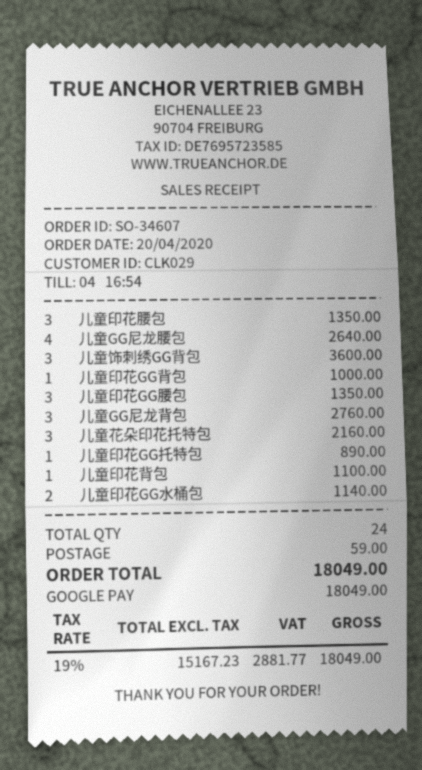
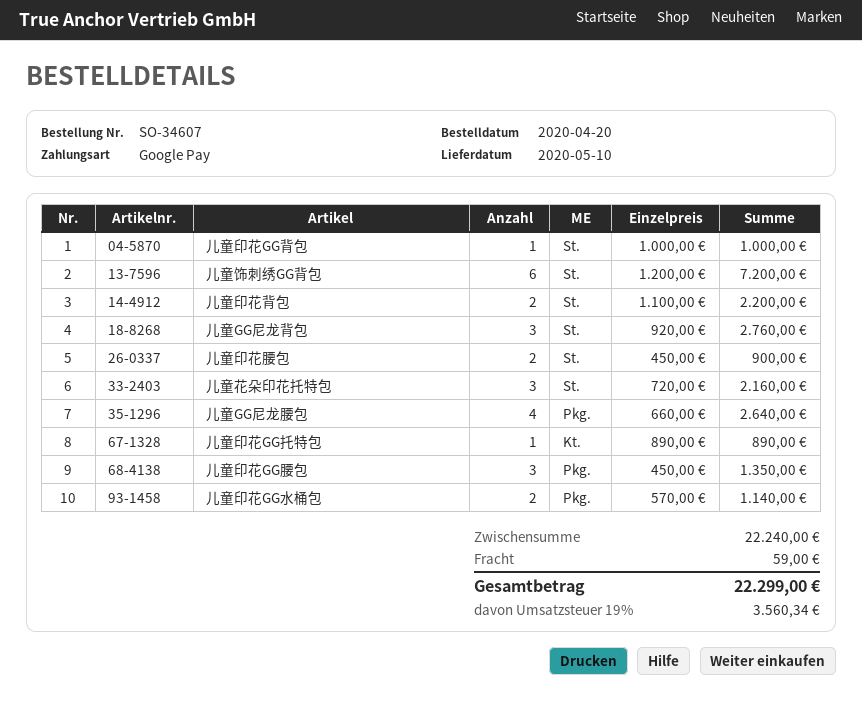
儿童印花腰包: 3 for 1350.00 -> 2 for 900.00
儿童饰刺绣GG背包: 3 for 3600.00 -> 6 for 7200.00
儿童印花背包: 1 for 1100.00 -> 2 for 2200.00
tax: 19% = 2881.77 -> 19% = 3560.34
total: 18049.00 -> 22299.00

